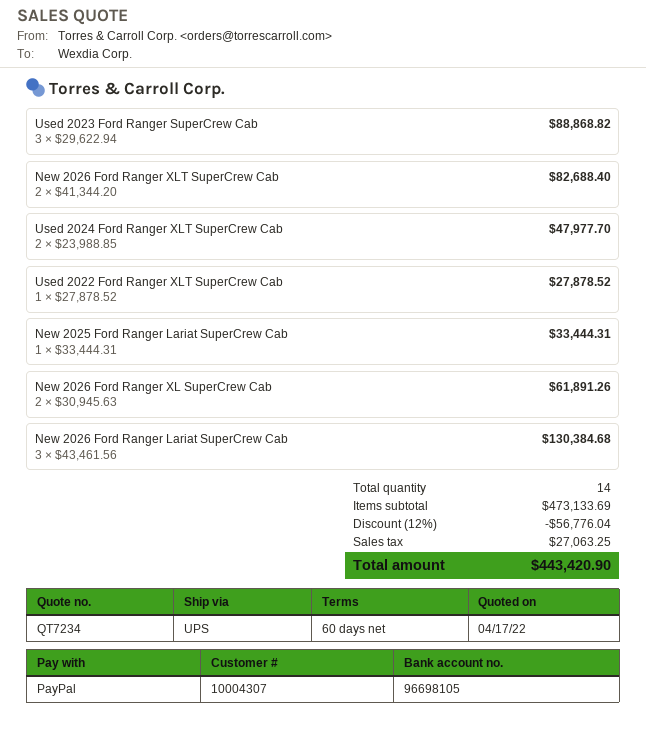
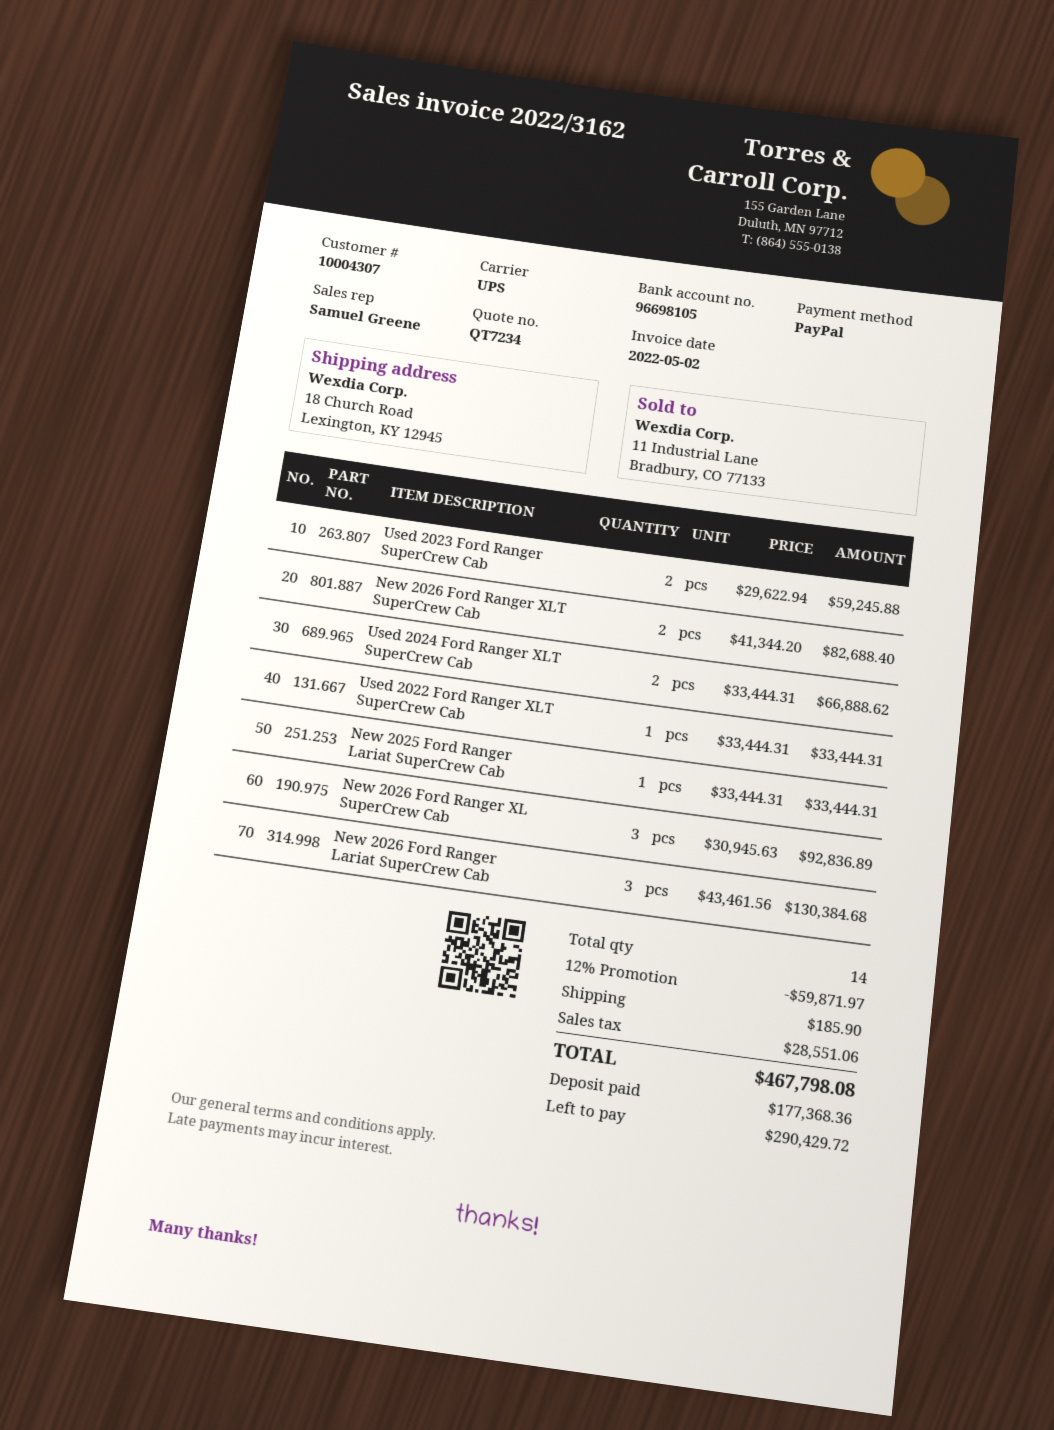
Used 2023 Ford Ranger SuperCrew Cab: 3 x 29622.94 = 88868.82 -> 2 x 29622.94 = 59245.88
Used 2024 Ford Ranger XLT SuperCrew Cab: 2 x 23988.85 = 47977.70 -> 2 x 33444.31 = 66888.62
Used 2022 Ford Ranger XLT SuperCrew Cab: 1 x 27878.52 = 27878.52 -> 1 x 33444.31 = 33444.31
New 2026 Ford Ranger XL SuperCrew Cab: 2 x 30945.63 = 61891.26 -> 3 x 30945.63 = 92836.89
discount: 12% = 56776.04 -> 12% = 59871.97
shipping: none -> 185.90
tax: 27063.25 -> 28551.06
total: 443420.90 -> 467798.08

